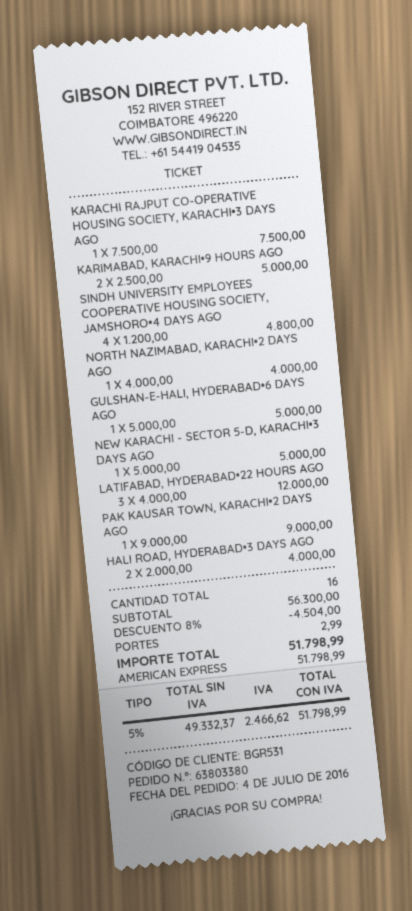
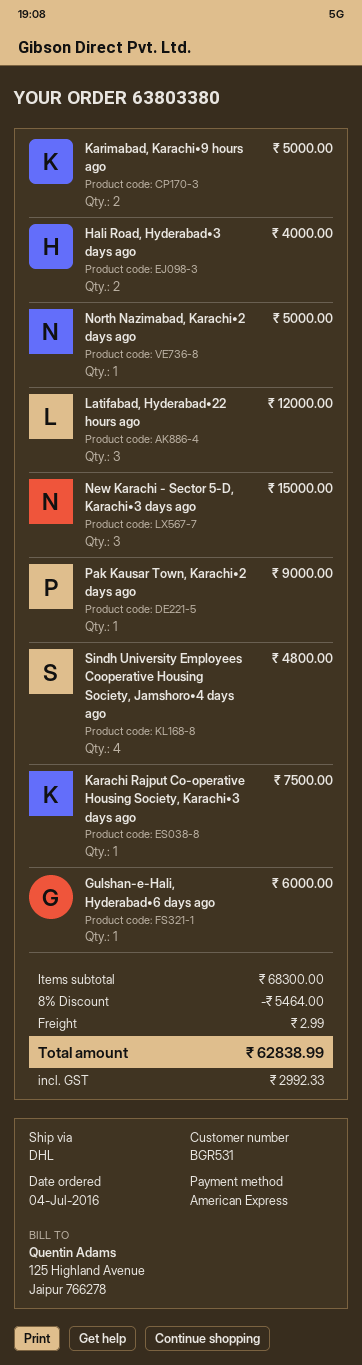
NORTH NAZIMABAD, KARACHI•2 DAYS AGO: 1 for 4000.00 -> 1 for 5000.00
GULSHAN-E-HALI, HYDERABAD•6 DAYS AGO: 1 for 5000.00 -> 1 for 6000.00
NEW KARACHI - SECTOR 5-D, KARACHI•3 DAYS AGO: 1 for 5000.00 -> 3 for 15000.00
subtotal: 56300.00 -> 68300.00
discount: 8% = 4504.00 -> 8% = 5464.00
tax: 2466.62 -> 2992.33
total: 51798.99 -> 62838.99

